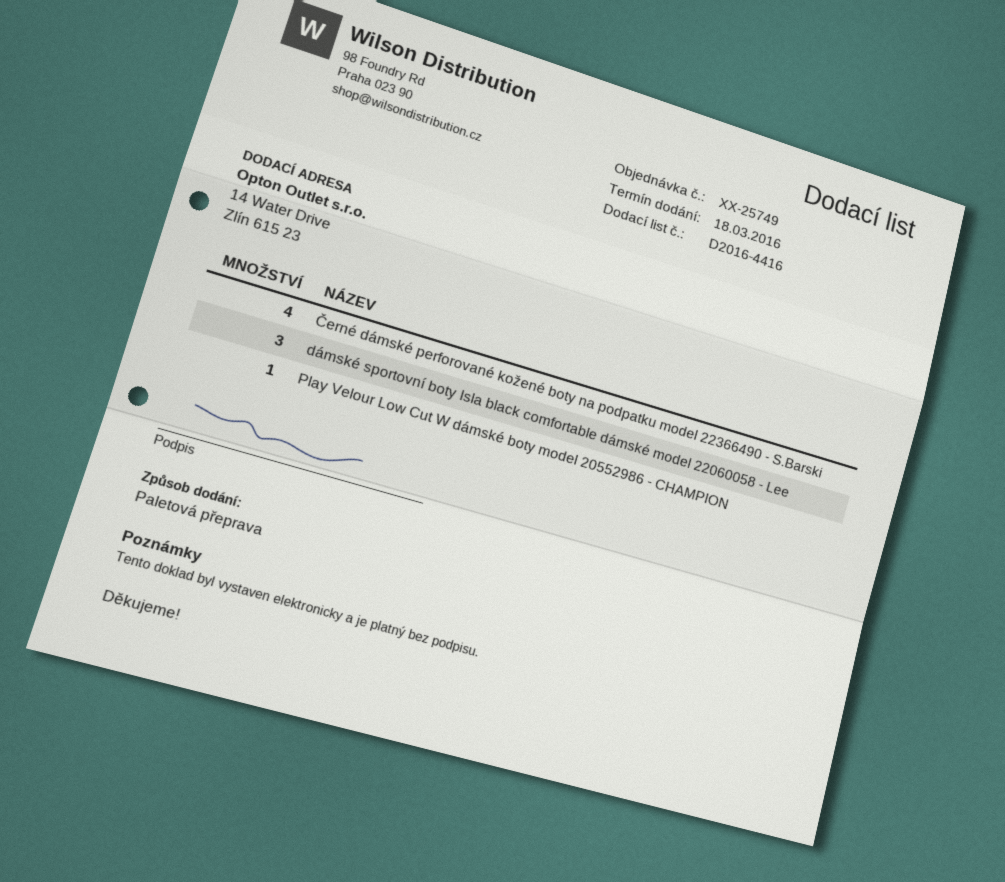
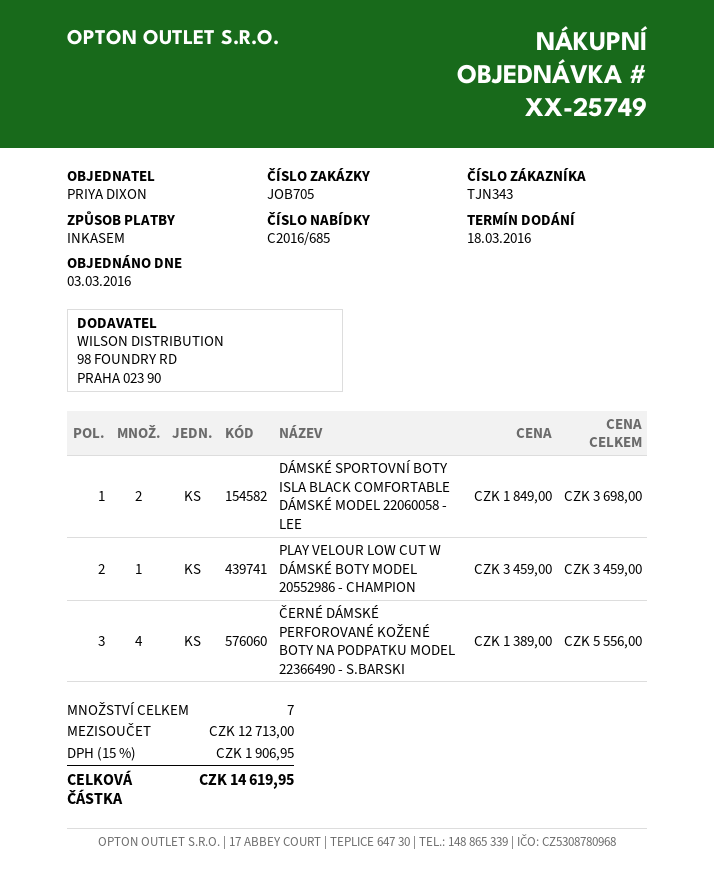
dámské sportovní boty Isla black comfortable dámské model 22060058 - Lee: 3 -> 2

